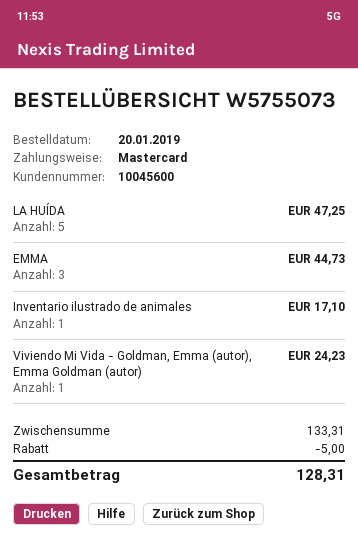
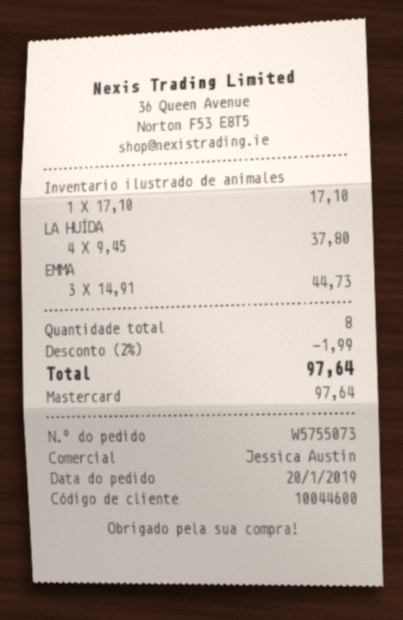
customer number: 10045600 -> 10044600
LA HUÍDA: 5 for 47.25 -> 4 for 37.80
Viviendo Mi Vida - Goldman, Emma (autor), Emma Goldman (autor): 1 for 24.23 -> none
discount: 5.00 -> 1.99
total: 128.31 -> 97.64

